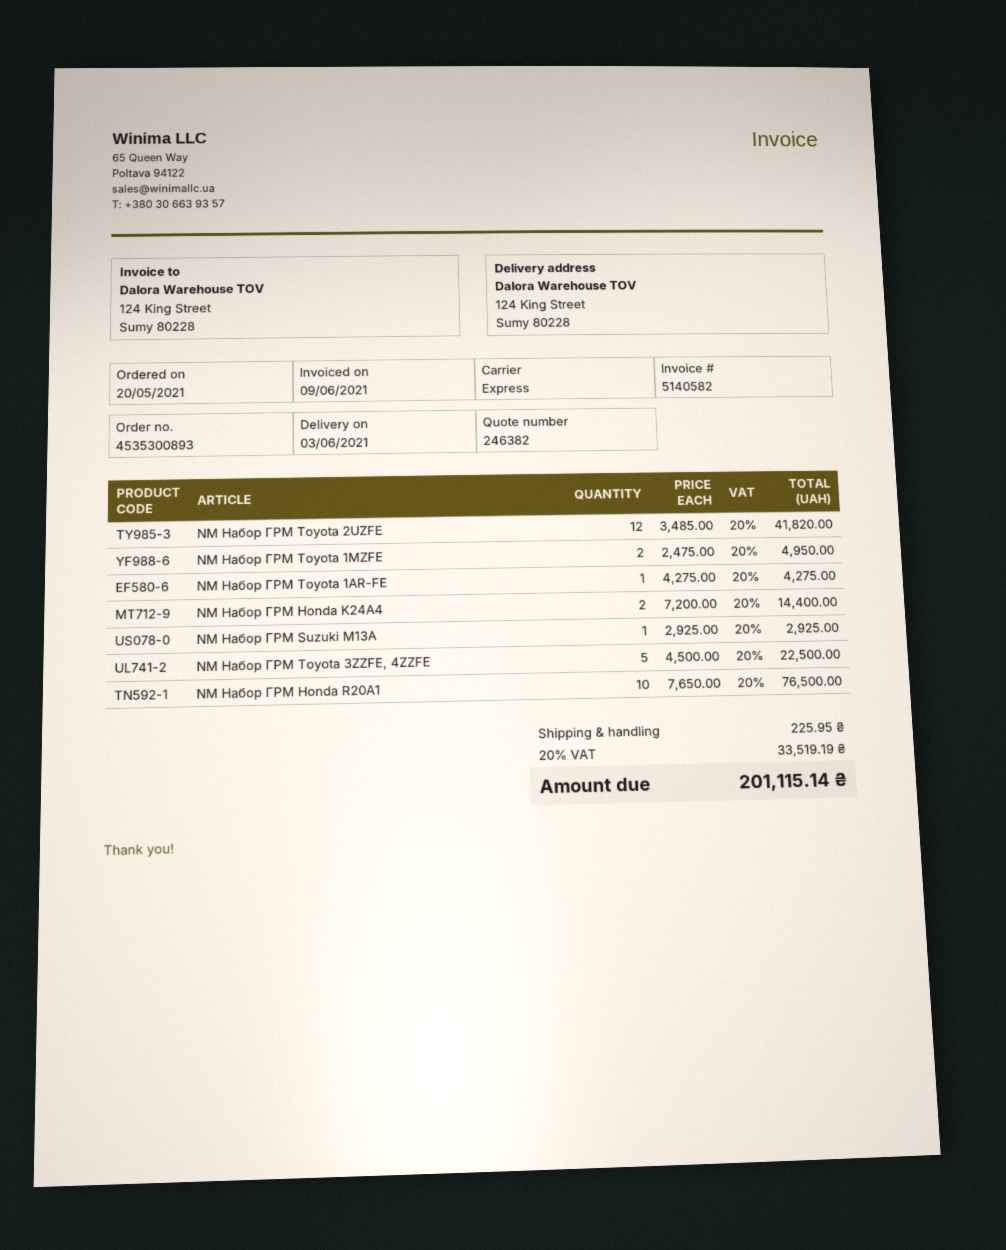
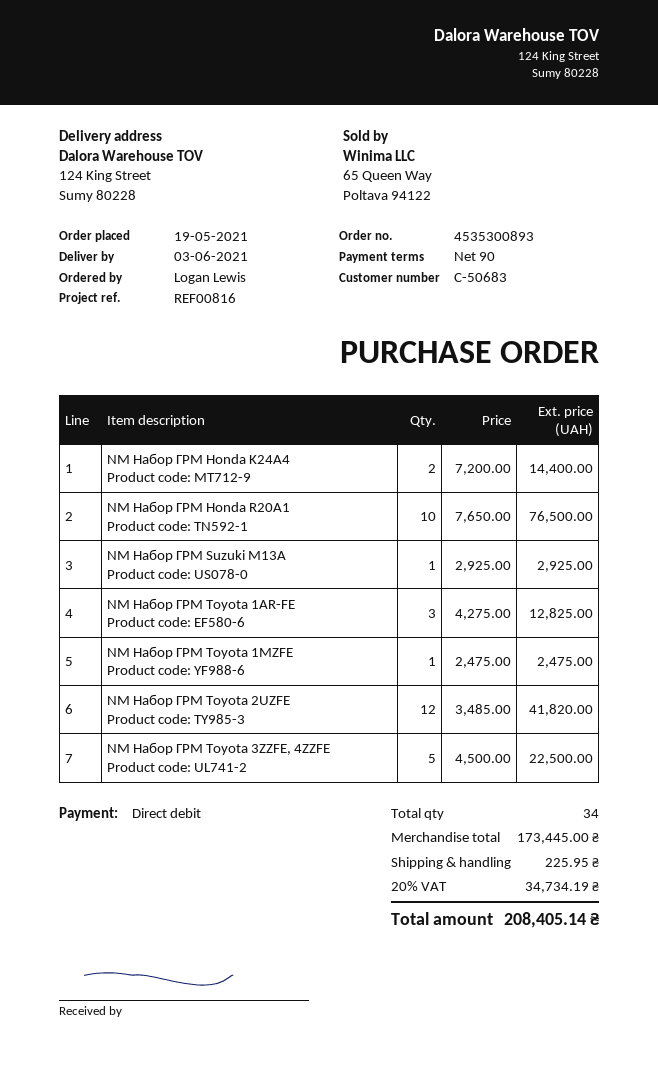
order date: 2021-05-20 -> 2021-05-19
NM Набор ГРМ Toyota 1MZFE: 2 x 2475.00 = 4950.00 -> 1 x 2475.00 = 2475.00
NM Набор ГРМ Toyota 1AR-FE: 1 x 4275.00 = 4275.00 -> 3 x 4275.00 = 12825.00
tax: 20% = 33519.19 -> 20% = 34734.19
total: 201115.14 -> 208405.14

